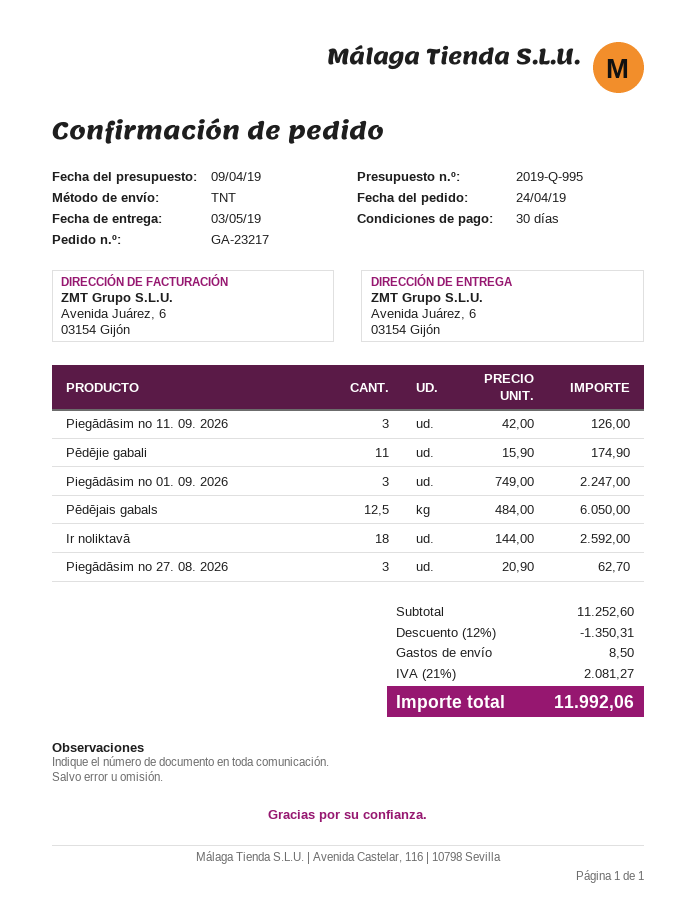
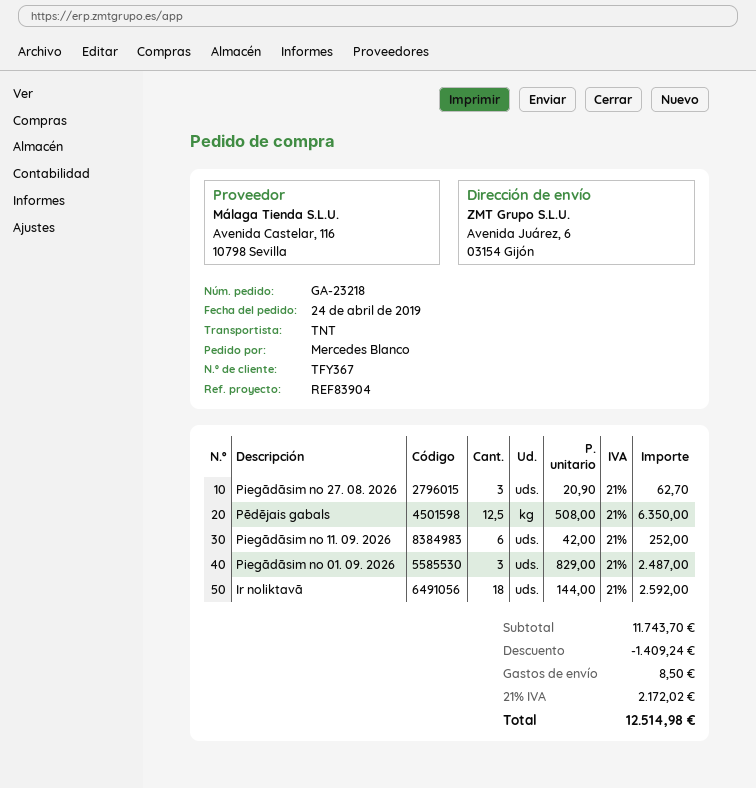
order number: GA-23217 -> GA-23218
Piegādāsim no 11. 09. 2026: 3 x 42.00 = 126.00 -> 6 x 42.00 = 252.00
Pēdējie gabali: 11 x 15.90 = 174.90 -> none
Piegādāsim no 01. 09. 2026: 3 x 749.00 = 2247.00 -> 3 x 829.00 = 2487.00
Pēdējais gabals: 12.5 x 484.00 = 6050.00 -> 12.5 x 508.00 = 6350.00
subtotal: 11252.60 -> 11743.70
discount: 1350.31 -> 1409.24
tax: 21% = 2081.27 -> 21% = 2172.02
total: 11992.06 -> 12514.98

